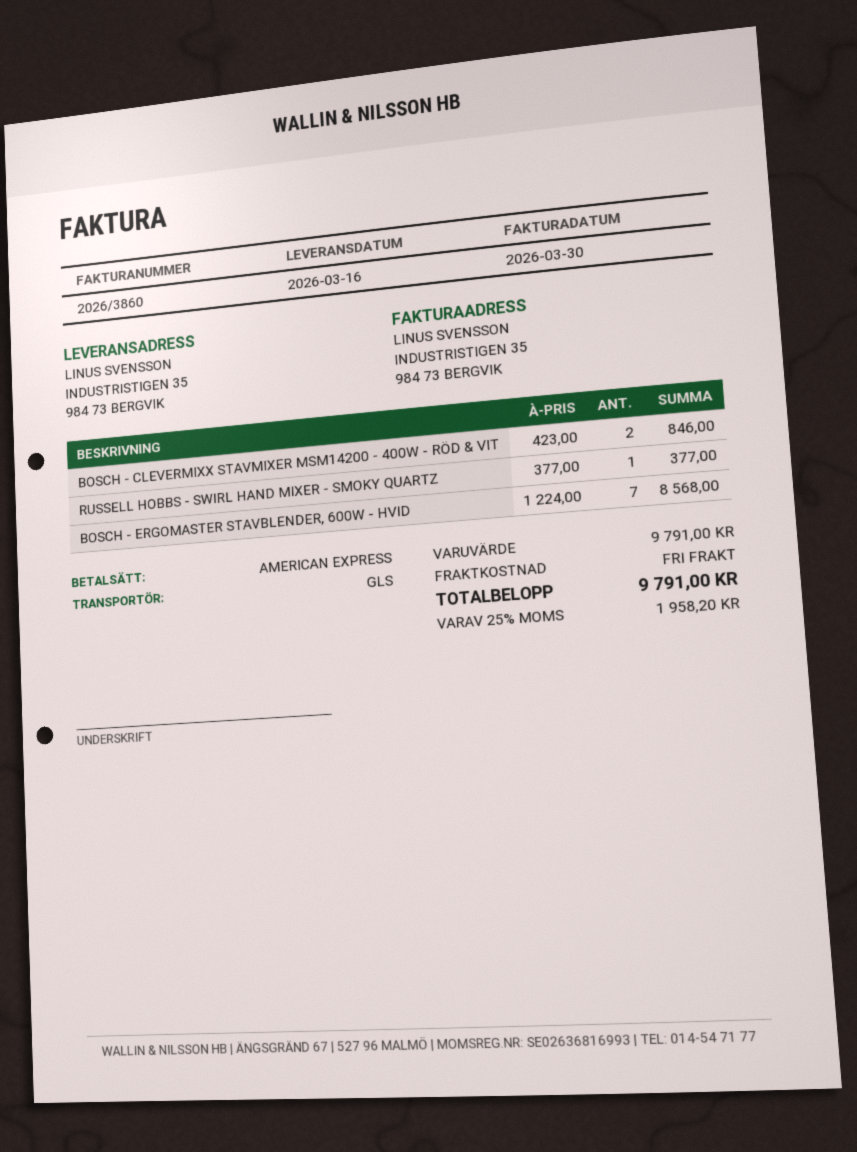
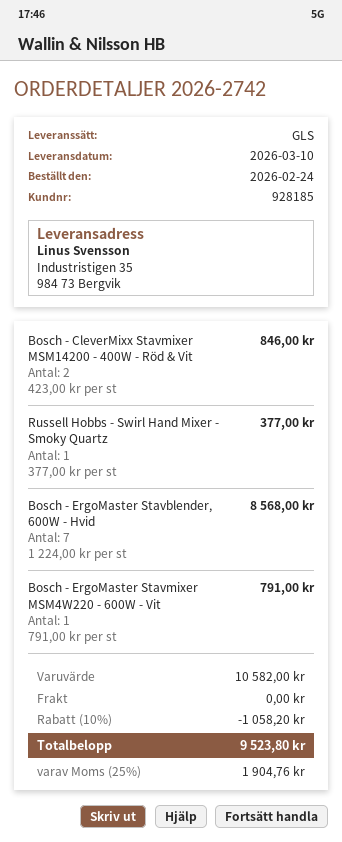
delivery date: 2026-03-16 -> 2026-03-10
Bosch - ErgoMaster Stavmixer MSM4W220 - 600W - Vit: none -> 1 x 791.00 = 791.00
subtotal: 9791.00 -> 10582.00
discount: none -> 10% = 1058.20
tax: 25% = 1958.20 -> 25% = 1904.76
total: 9791.00 -> 9523.80

